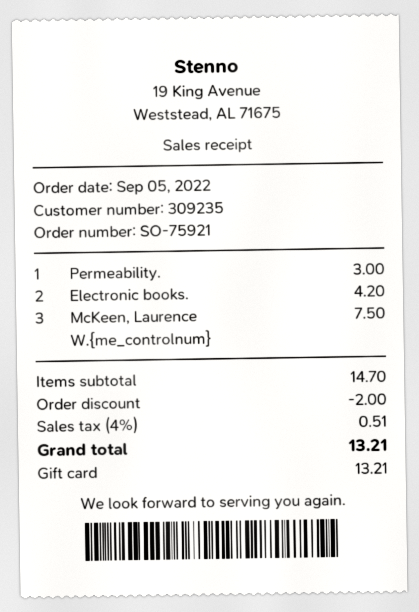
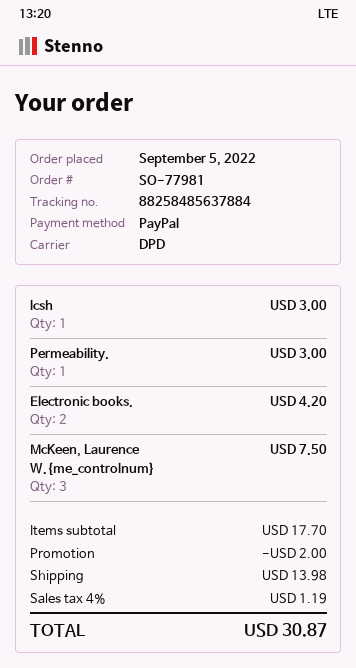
order number: SO-75921 -> SO-77981
payment method: gift card -> PayPal
lcsh: none -> 1 for 3.00
subtotal: 14.70 -> 17.70
shipping: none -> 13.98
tax: 4% = 0.51 -> 4% = 1.19
total: 13.21 -> 30.87

